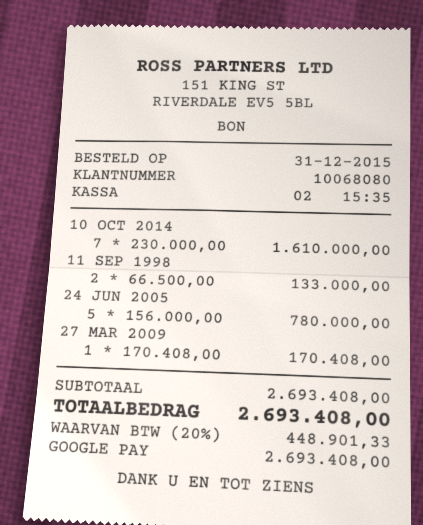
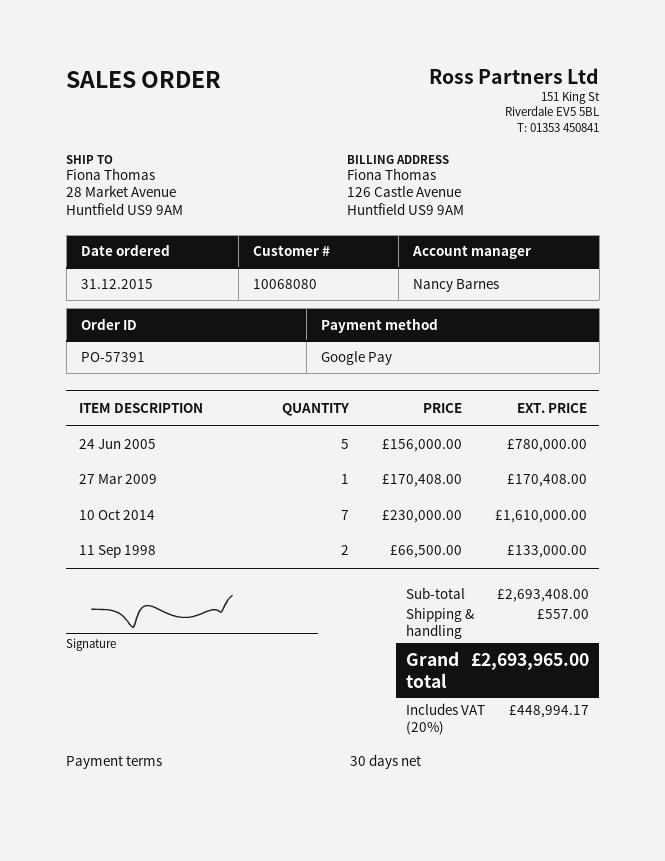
shipping: none -> 557.00
tax: 20% = 448901.33 -> 20% = 448994.17
total: 2693408.00 -> 2693965.00

